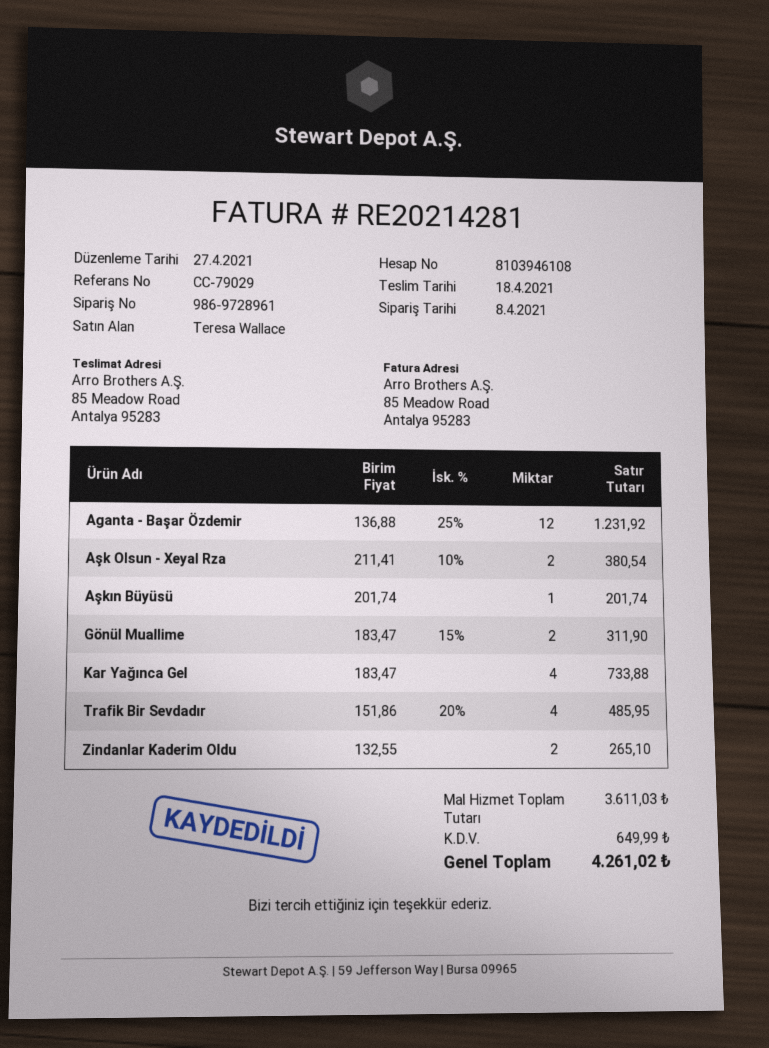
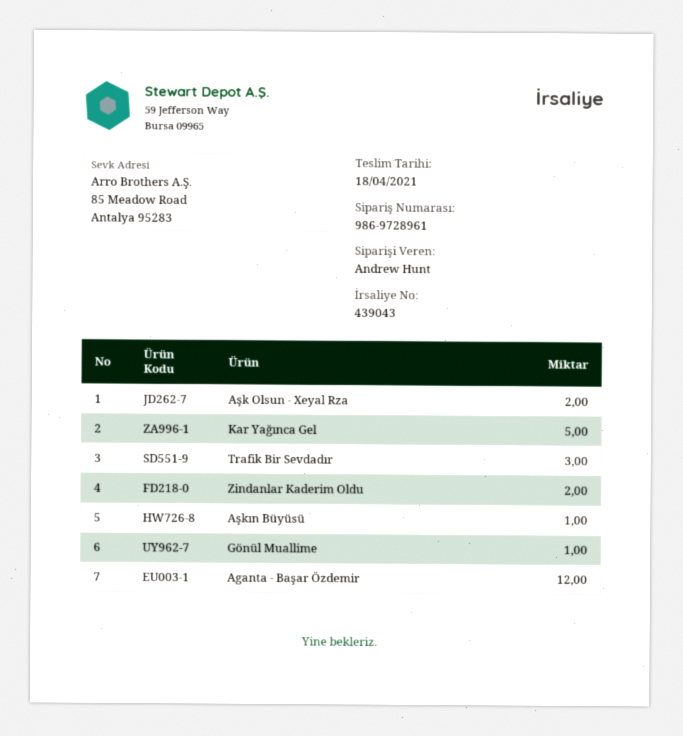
ordered by: Teresa Wallace -> Andrew Hunt
Gönül Muallime: 2 -> 1
Kar Yağınca Gel: 4 -> 5
Trafik Bir Sevdadır: 4 -> 3

